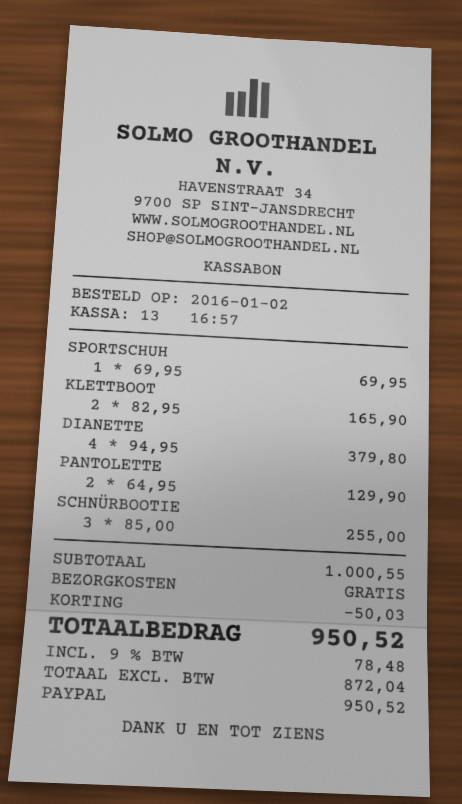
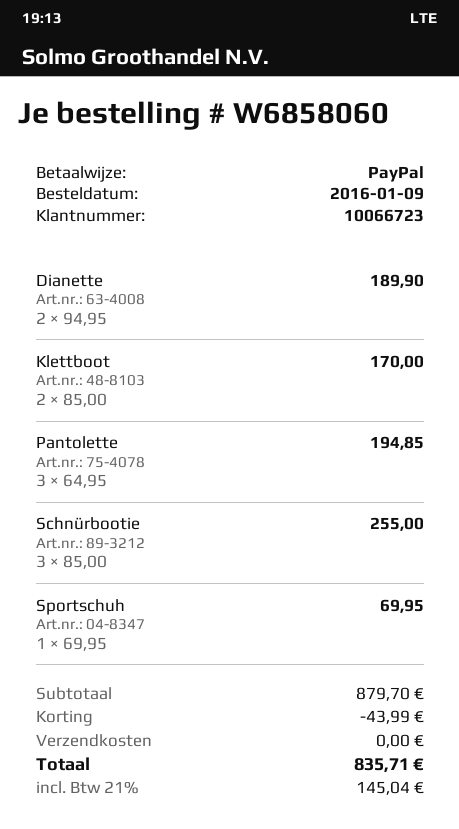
order date: 2016-01-02 -> 2016-01-09
KLETTBOOT: 2 x 82.95 = 165.90 -> 2 x 85.00 = 170.00
DIANETTE: 4 x 94.95 = 379.80 -> 2 x 94.95 = 189.90
PANTOLETTE: 2 x 64.95 = 129.90 -> 3 x 64.95 = 194.85
subtotal: 1000.55 -> 879.70
discount: 50.03 -> 43.99
tax: 9% = 78.48 -> 21% = 145.04
total: 950.52 -> 835.71

